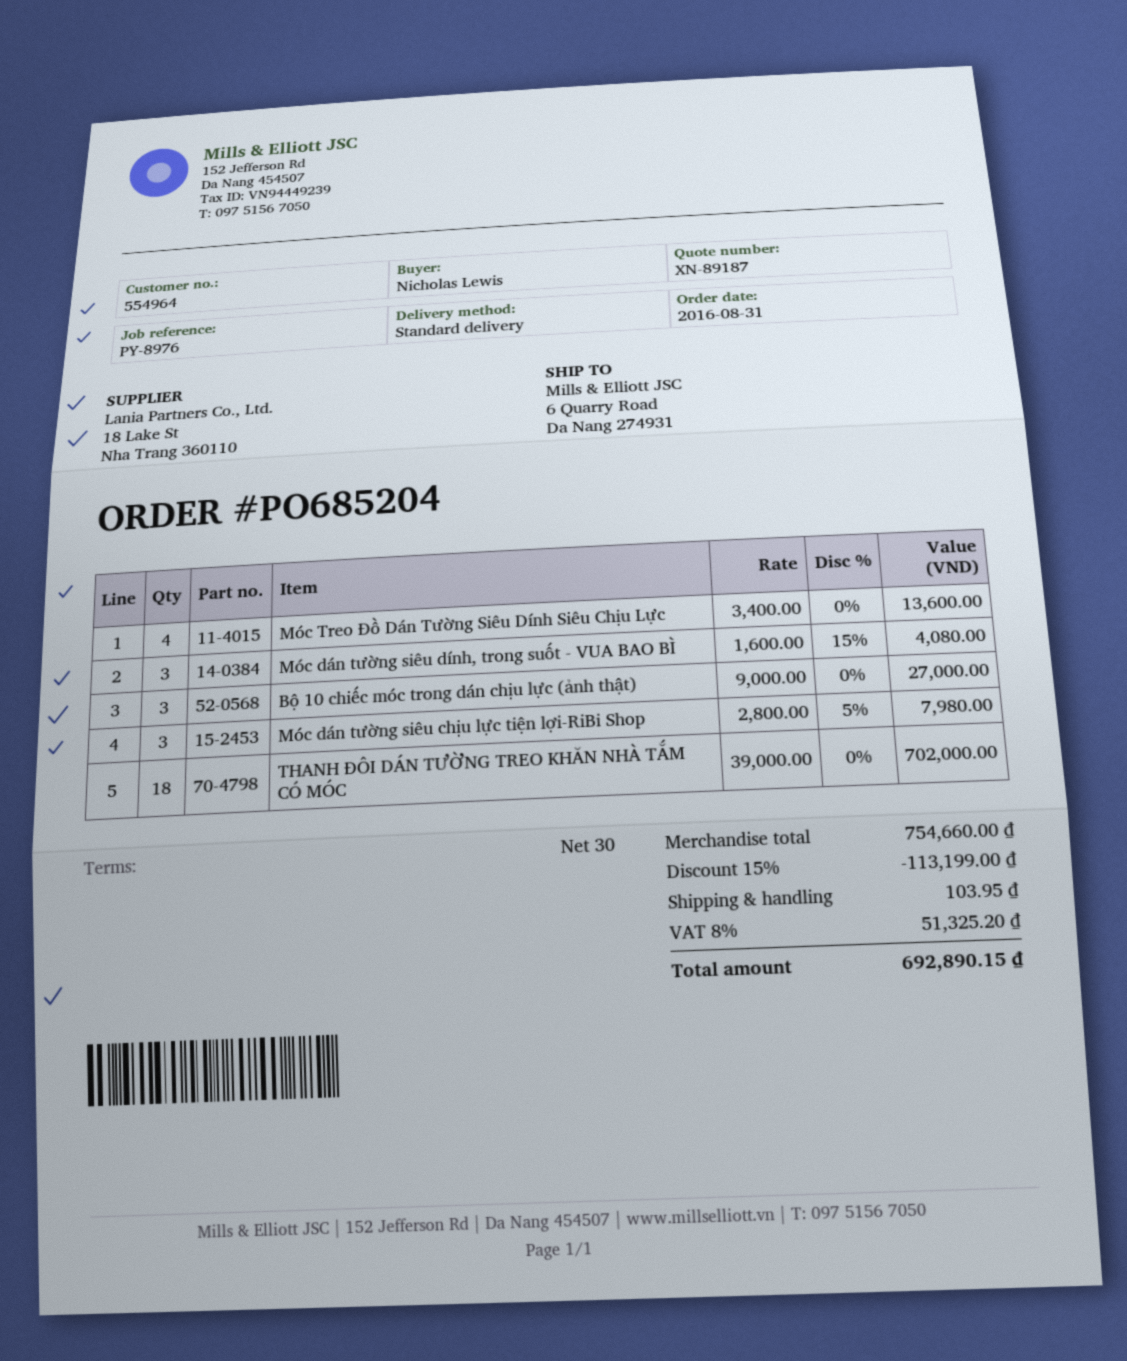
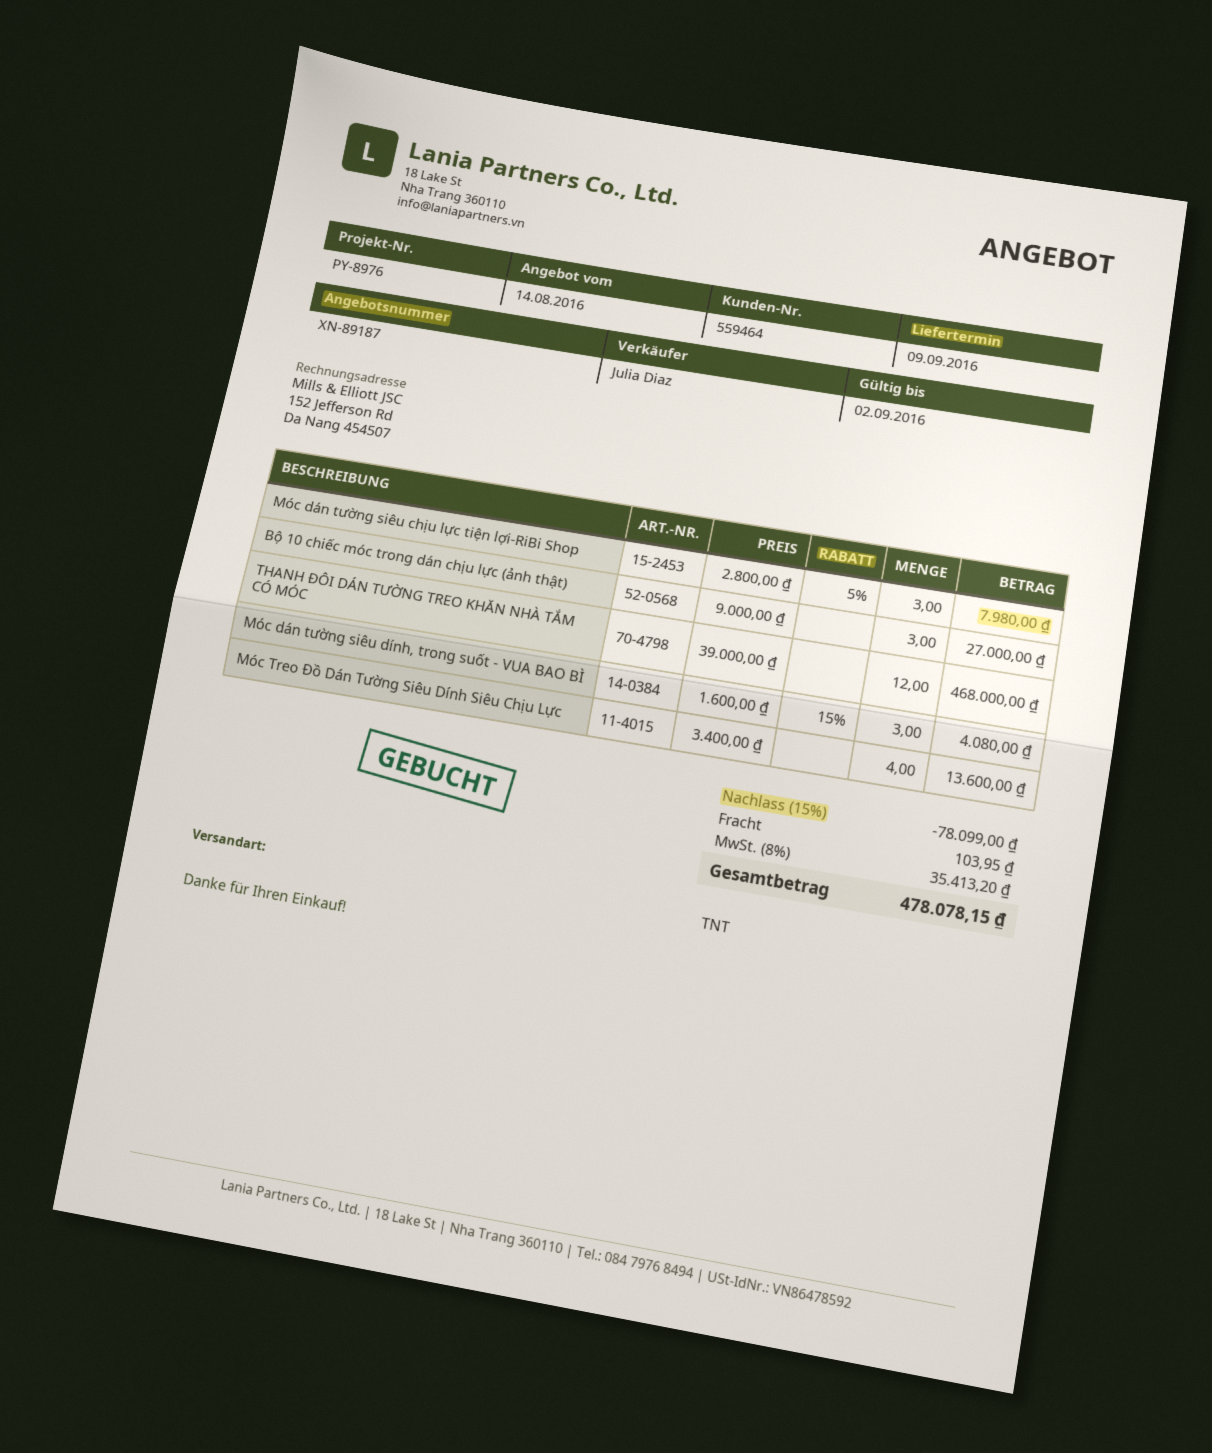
customer number: 554964 -> 559464
shipping method: standard -> TNT
THANH ĐÔI DÁN TƯỜNG TREO KHĂN NHÀ TẮM CÓ MÓC: 18 x 39000.00 = 702000.00 -> 12 x 39000.00 = 468000.00
discount: 15% = 113199.00 -> 15% = 78099.00
tax: 8% = 51325.20 -> 8% = 35413.20
total: 692890.15 -> 478078.15

